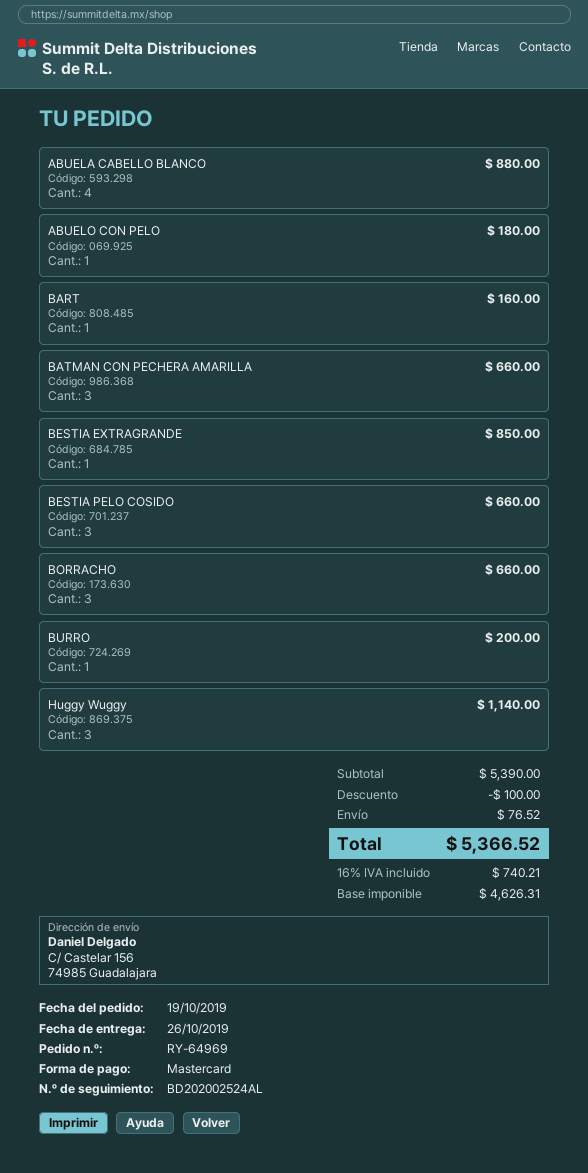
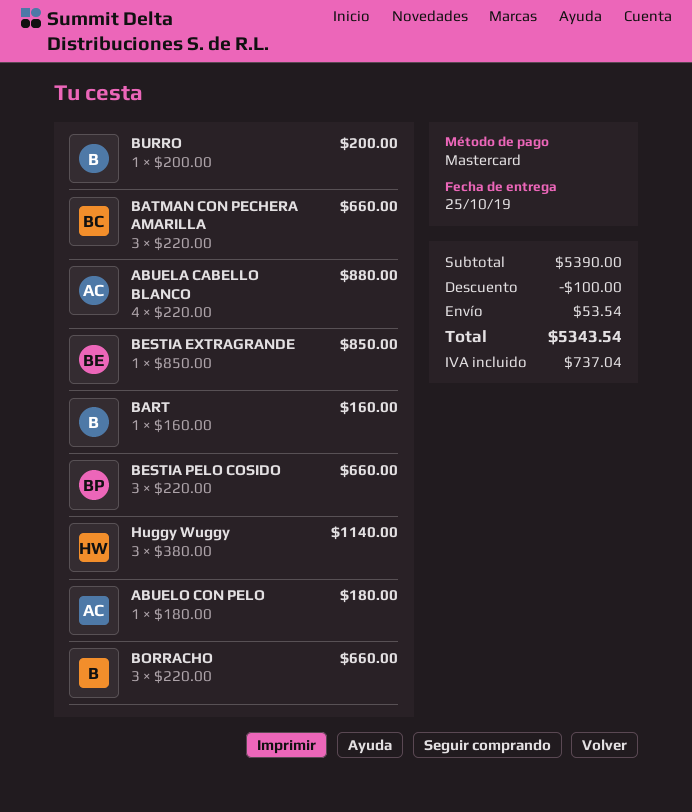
delivery date: 2019-10-26 -> 2019-10-25
shipping: 76.52 -> 53.54
tax: 740.21 -> 737.04
total: 5366.52 -> 5343.54

